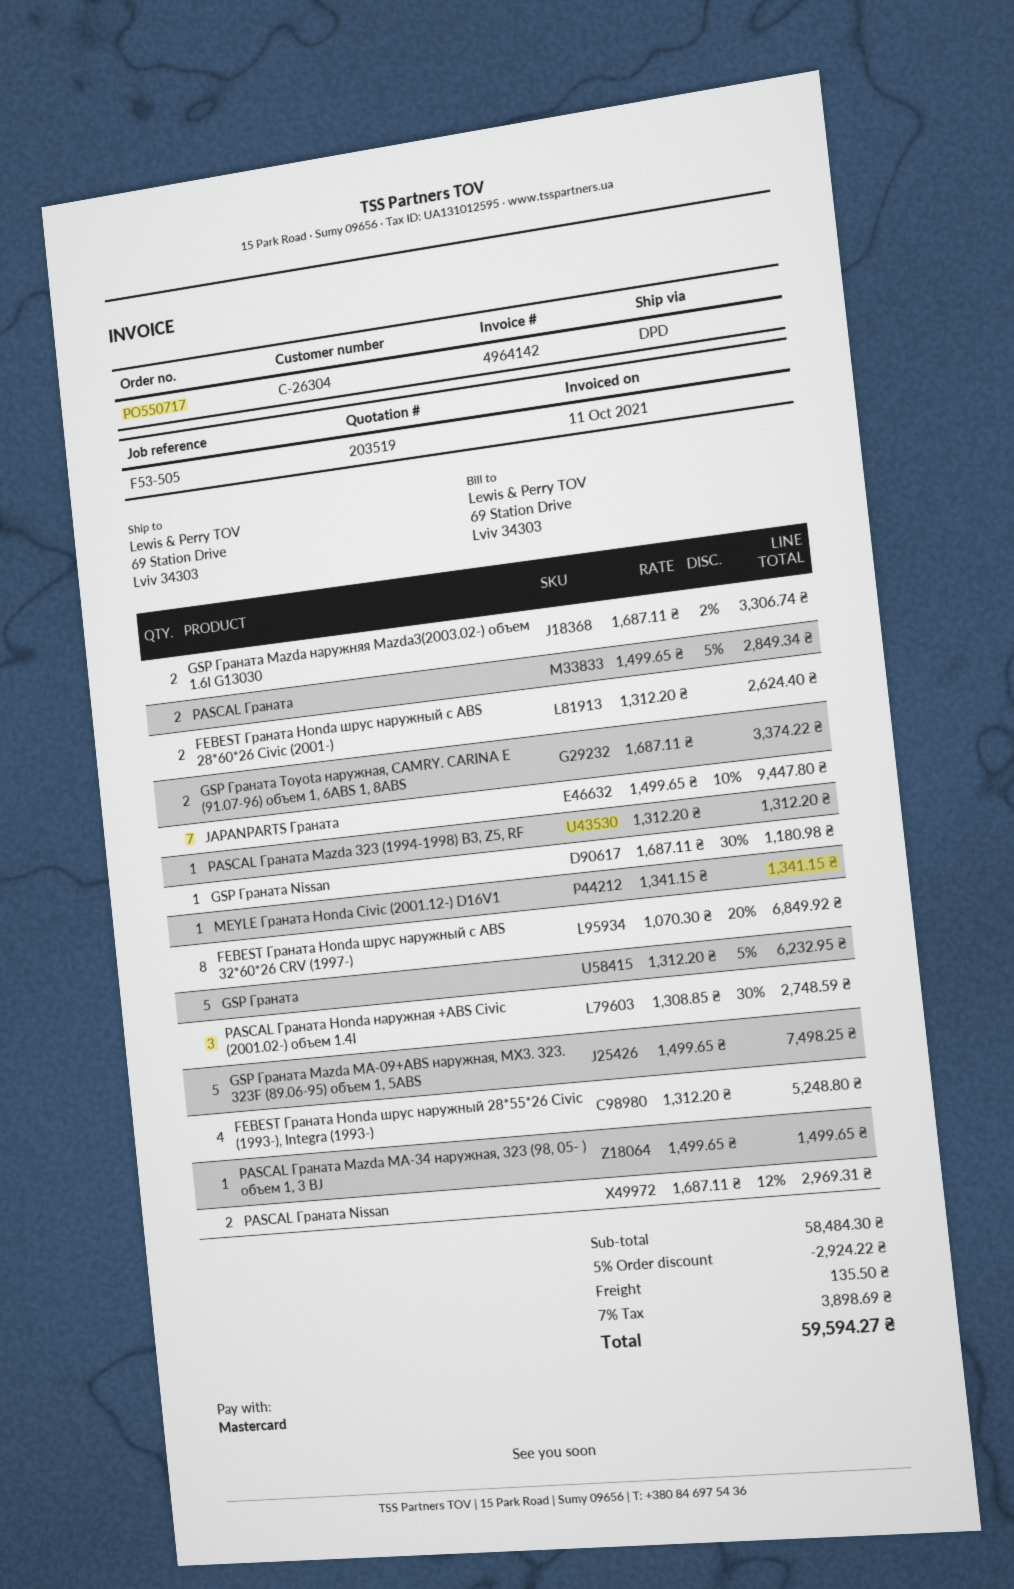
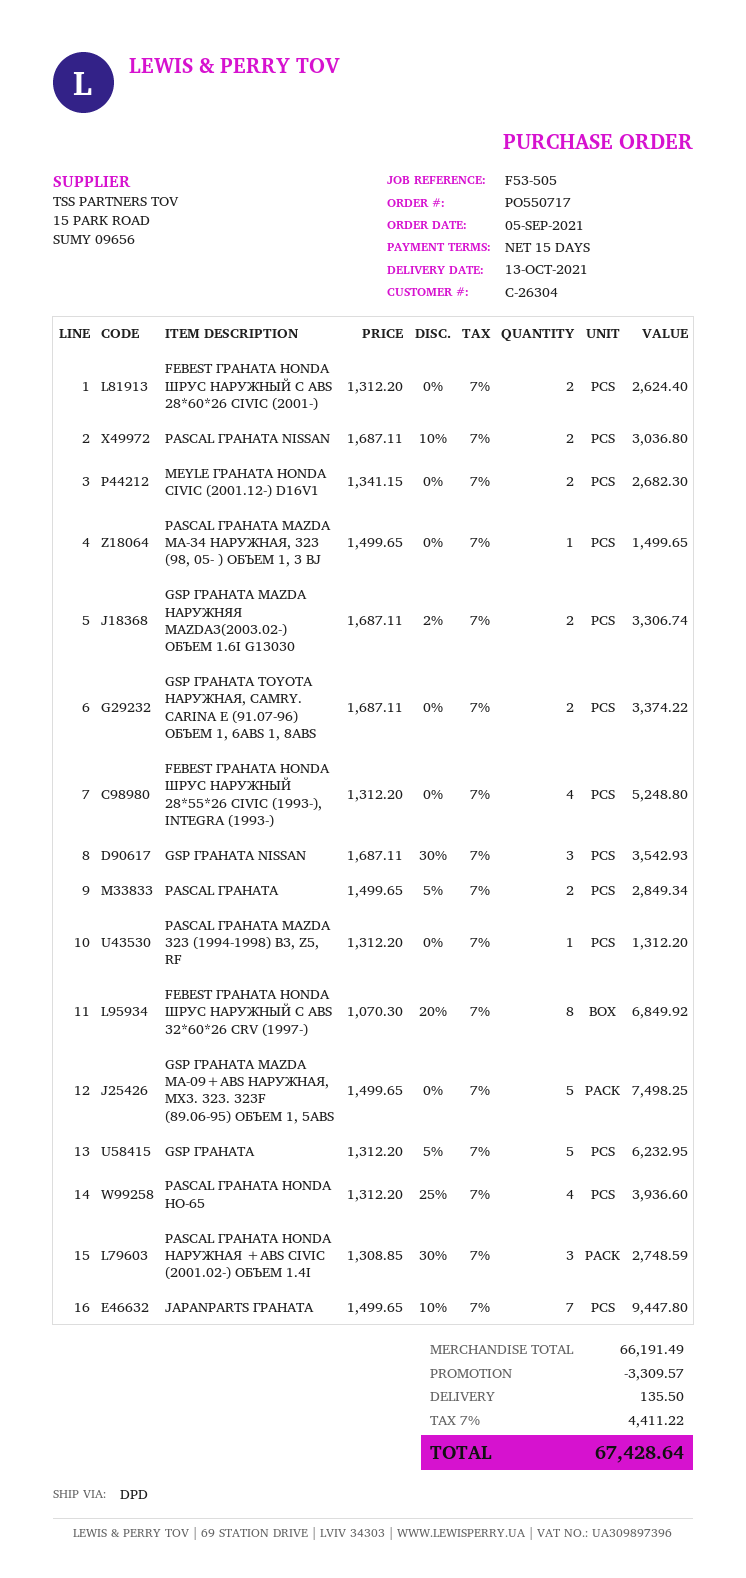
GSP Граната Nissan: 1 x 1687.11 - 30% = 1180.98 -> 3 x 1687.11 - 30% = 3542.93
MEYLE Граната Honda Civic (2001.12-) D16V1: 1 x 1341.15 = 1341.15 -> 2 x 1341.15 = 2682.30
PASCAL Граната Nissan: 2 x 1687.11 - 12% = 2969.31 -> 2 x 1687.11 - 10% = 3036.80
PASCAL ГРАНАТА HONDA HO-65: none -> 4 x 1312.20 - 25% = 3936.60
subtotal: 58484.30 -> 66191.49
discount: 2924.22 -> 3309.57
tax: 7% = 3898.69 -> 7% = 4411.22
total: 59594.27 -> 67428.64

